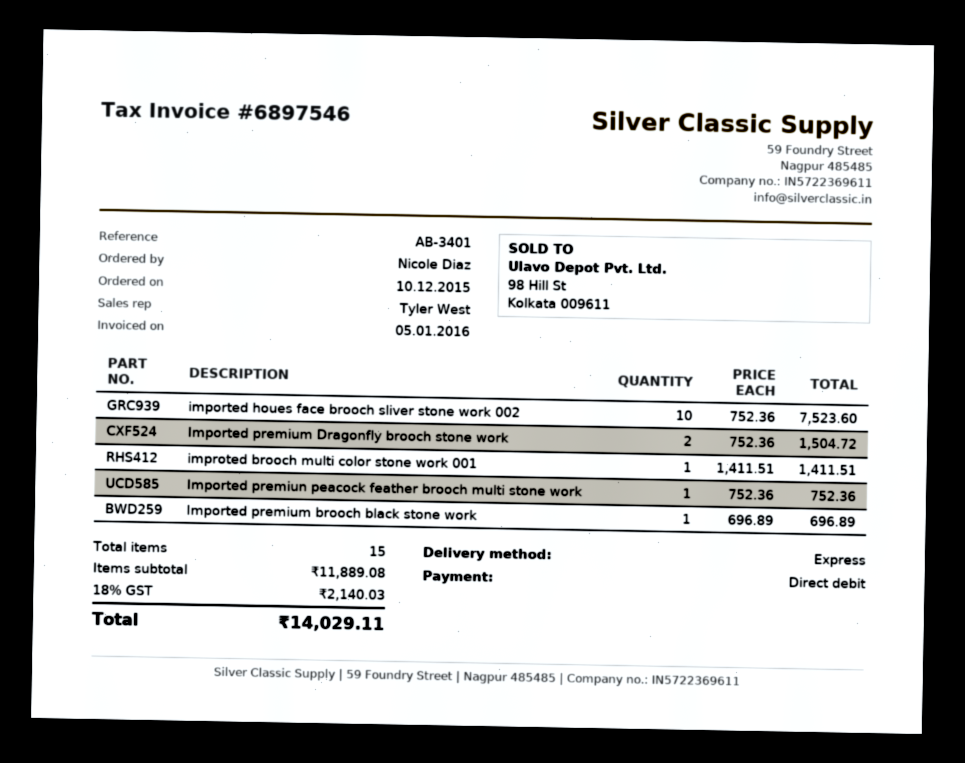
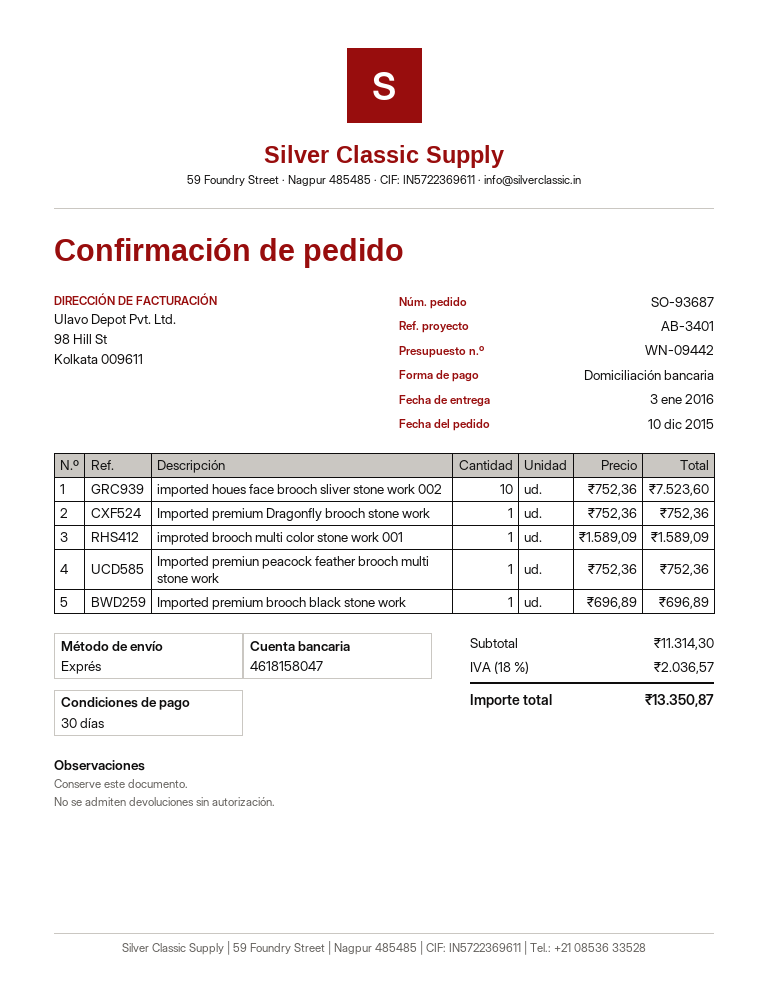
Imported premium Dragonfly brooch stone work: 2 x 752.36 = 1504.72 -> 1 x 752.36 = 752.36
improted brooch multi color stone work 001: 1 x 1411.51 = 1411.51 -> 1 x 1589.09 = 1589.09
subtotal: 11889.08 -> 11314.30
tax: 18% = 2140.03 -> 18% = 2036.57
total: 14029.11 -> 13350.87

